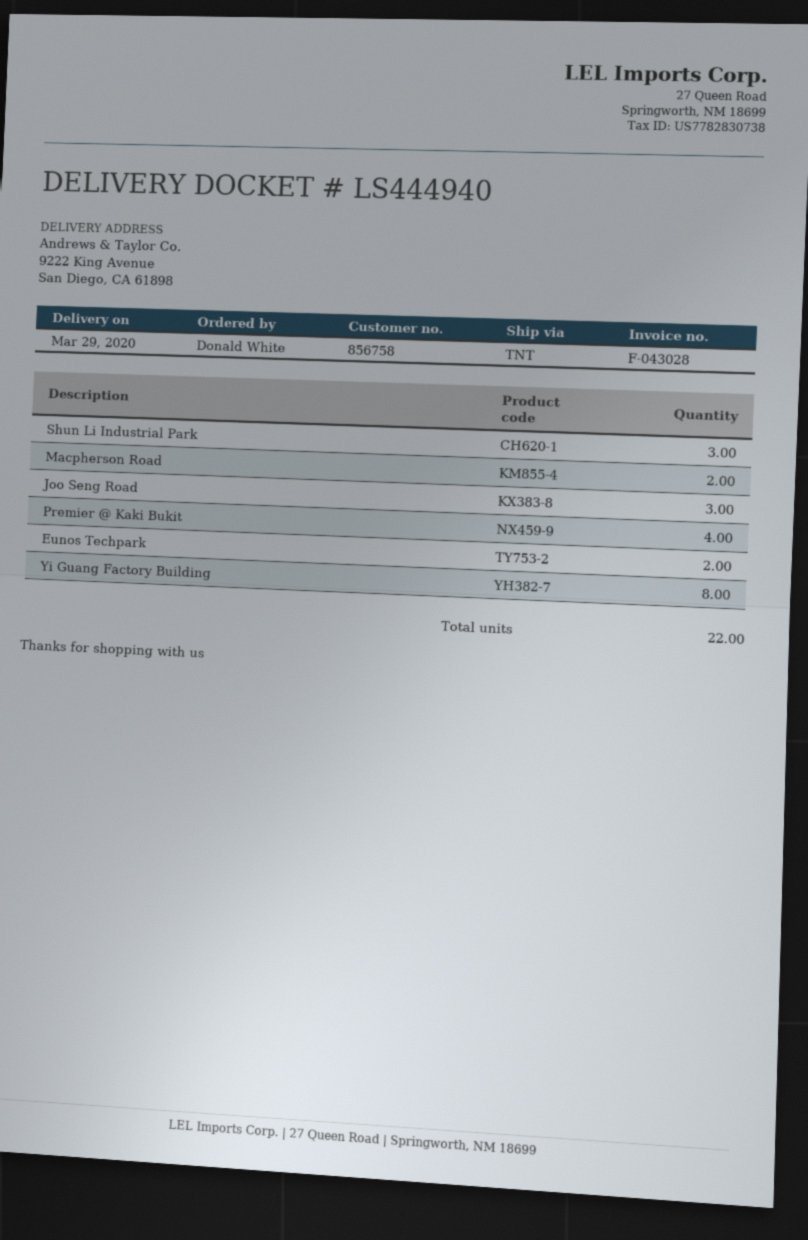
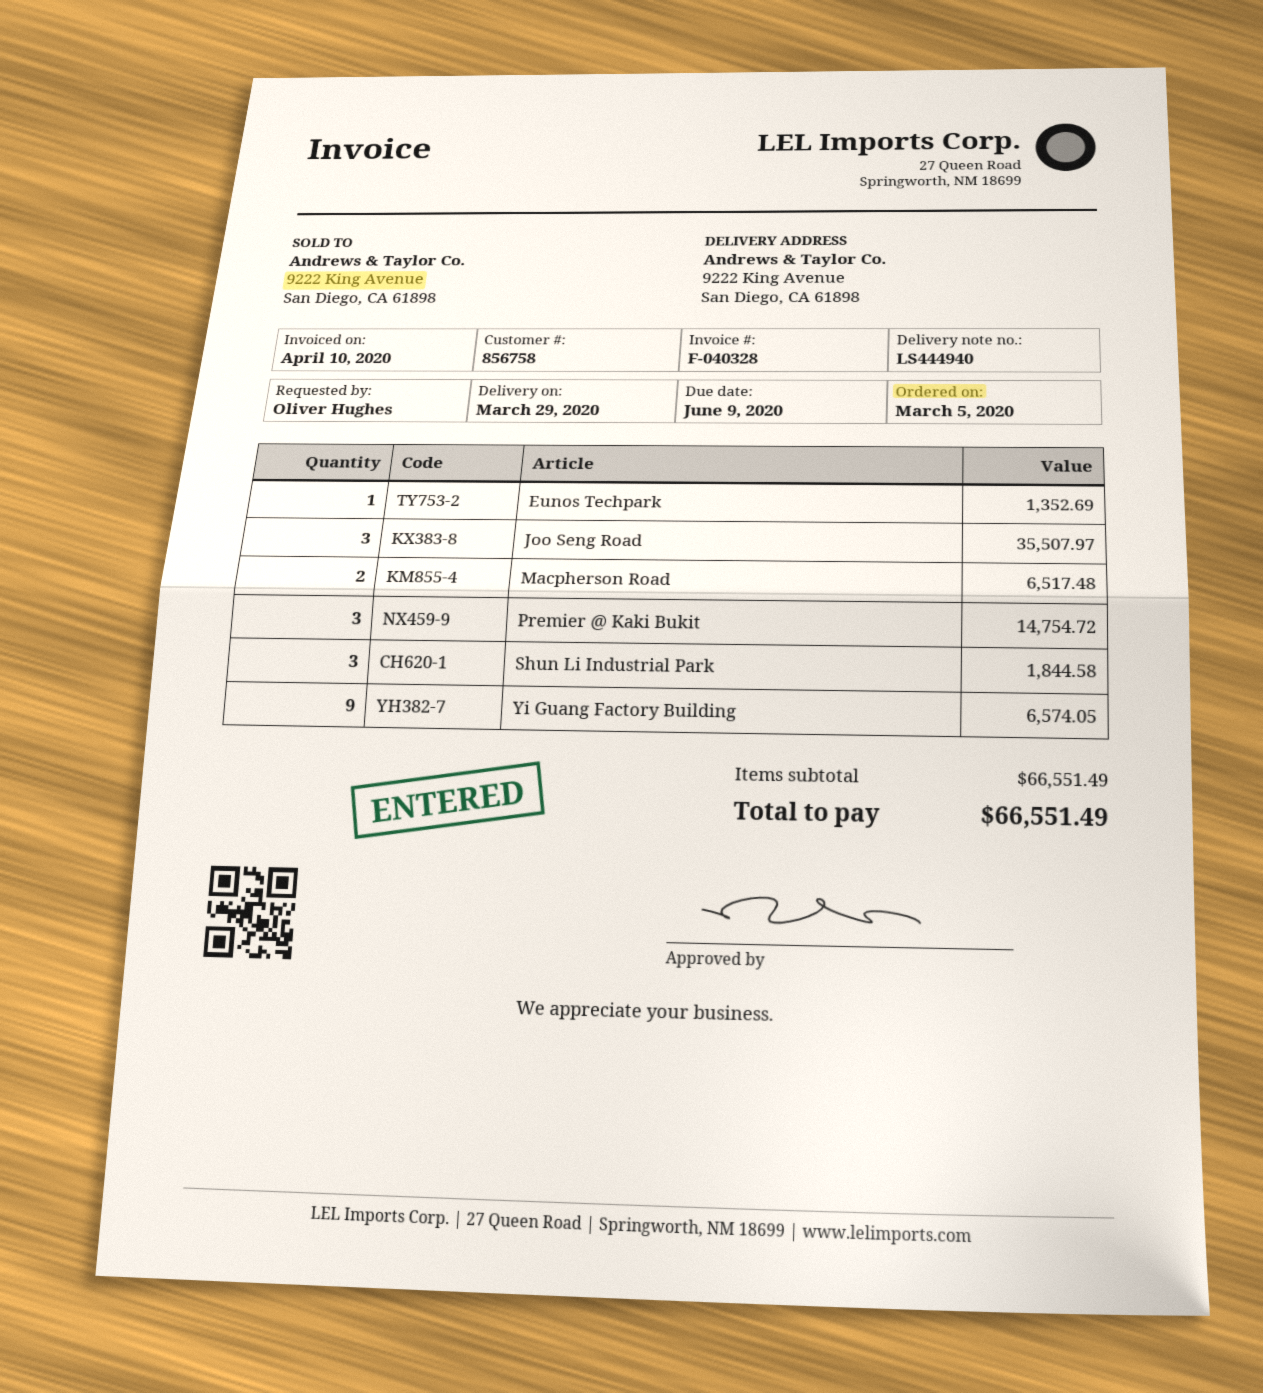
invoice number: F-043028 -> F-040328
ordered by: Donald White -> Oliver Hughes
Premier @ Kaki Bukit: 4 -> 3
Eunos Techpark: 2 -> 1
Yi Guang Factory Building: 8 -> 9

